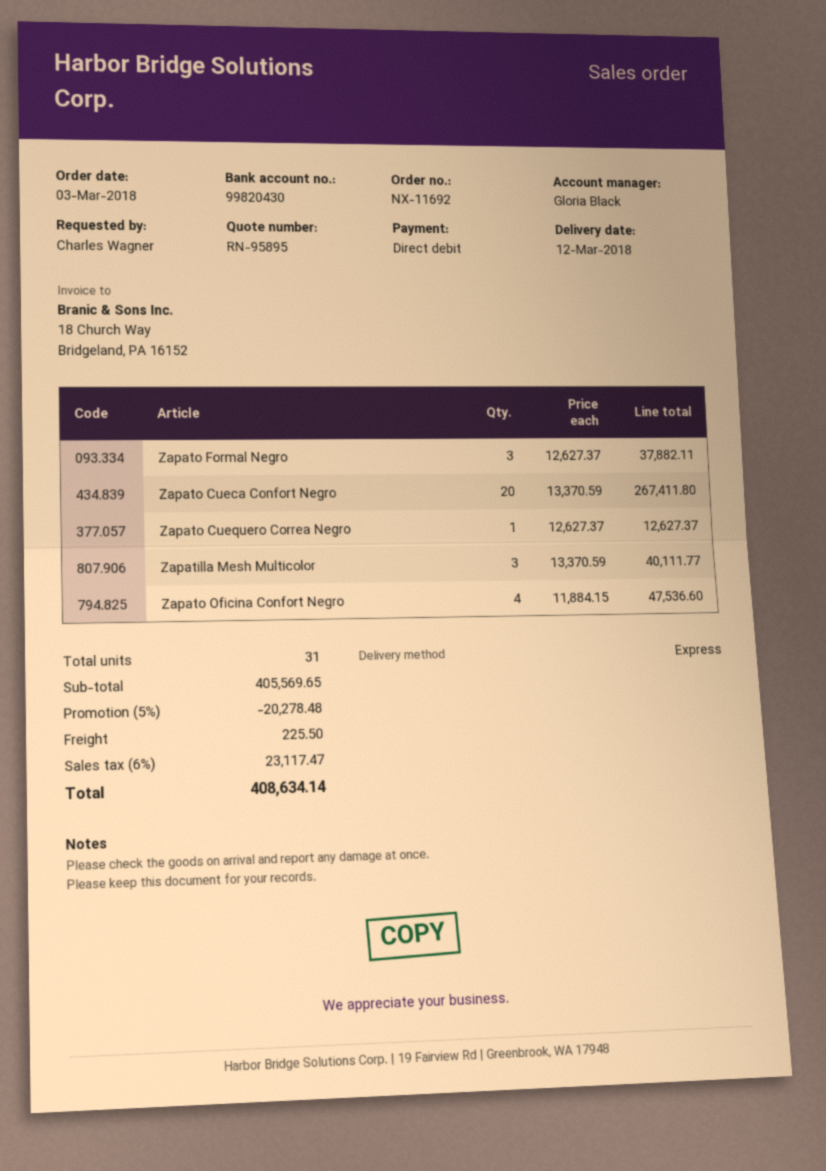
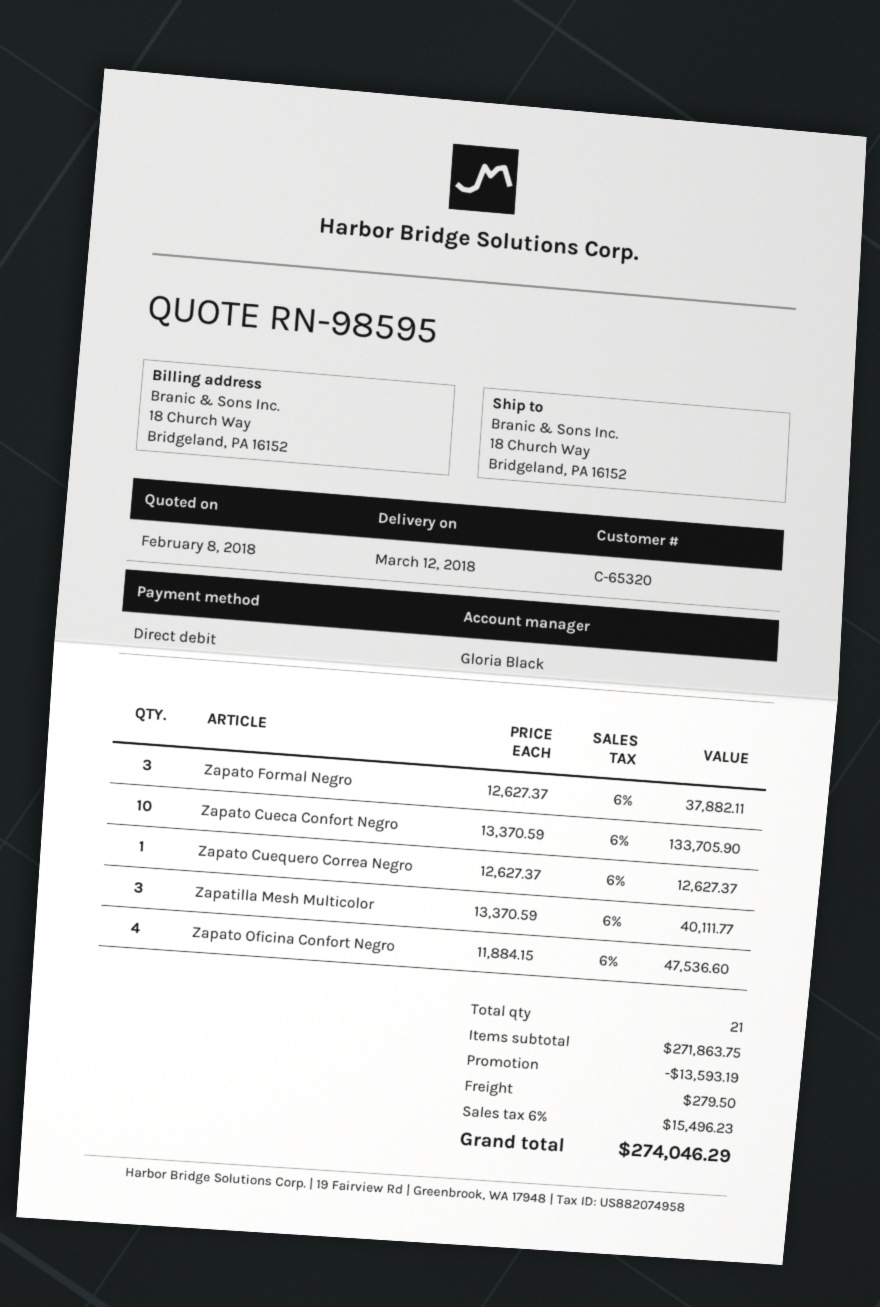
quote number: RN-95895 -> RN-98595
Zapato Cueca Confort Negro: 20 x 13370.59 = 267411.80 -> 10 x 13370.59 = 133705.90
total quantity: 31 -> 21
subtotal: 405569.65 -> 271863.75
discount: 20278.48 -> 13593.19
shipping: 225.50 -> 279.50
tax: 6% = 23117.47 -> 6% = 15496.23
total: 408634.14 -> 274046.29

